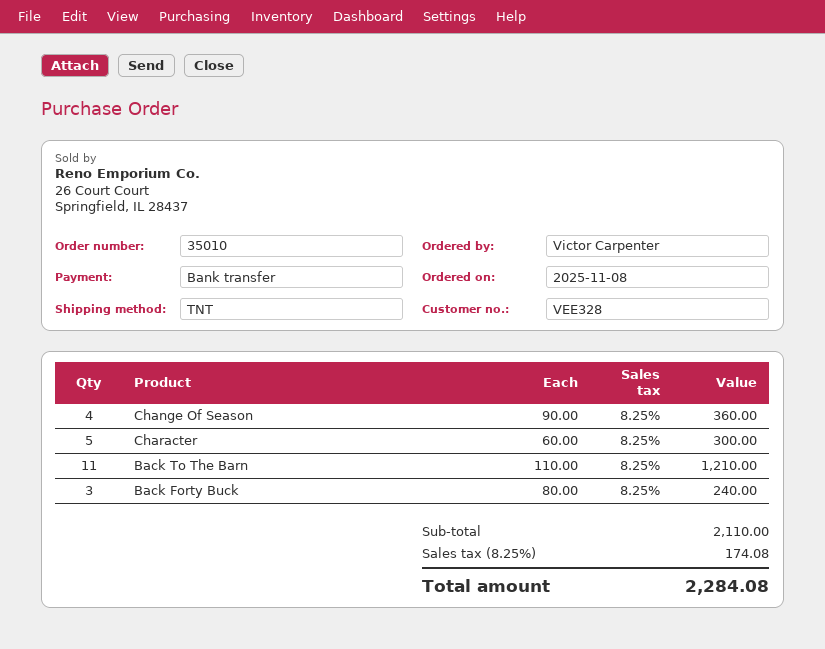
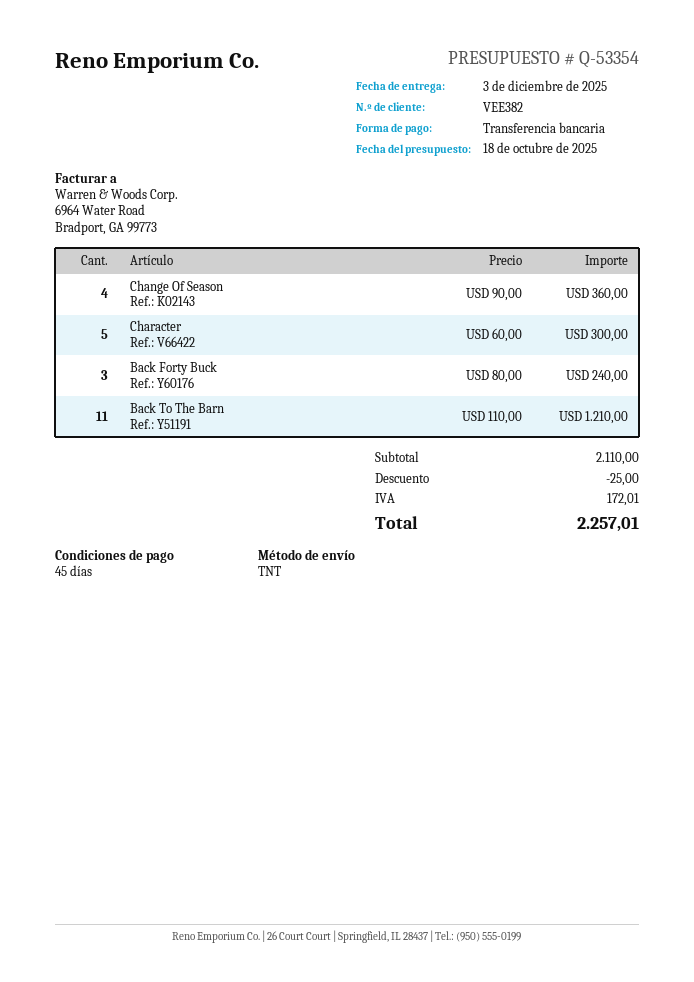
customer number: VEE328 -> VEE382
discount: none -> 25.00
tax: 174.08 -> 172.01
total: 2284.08 -> 2257.01

